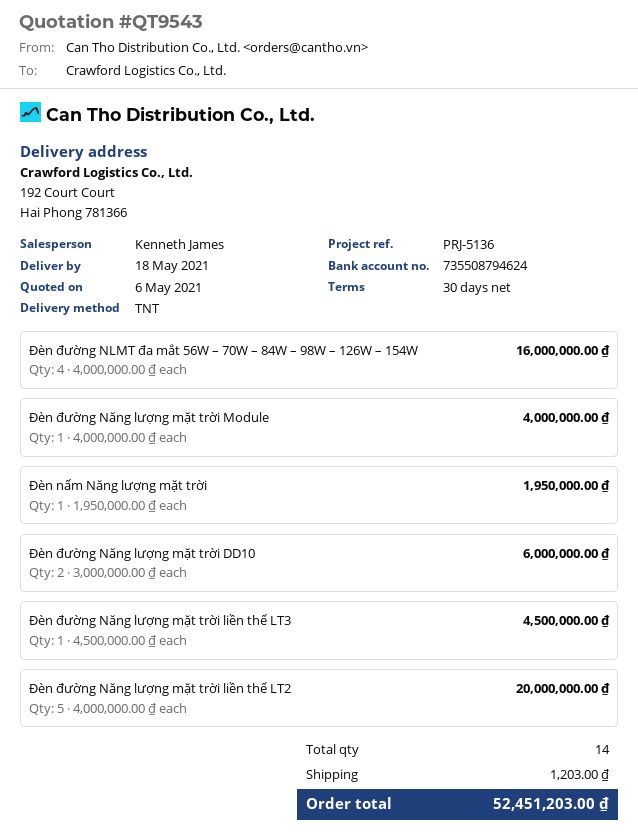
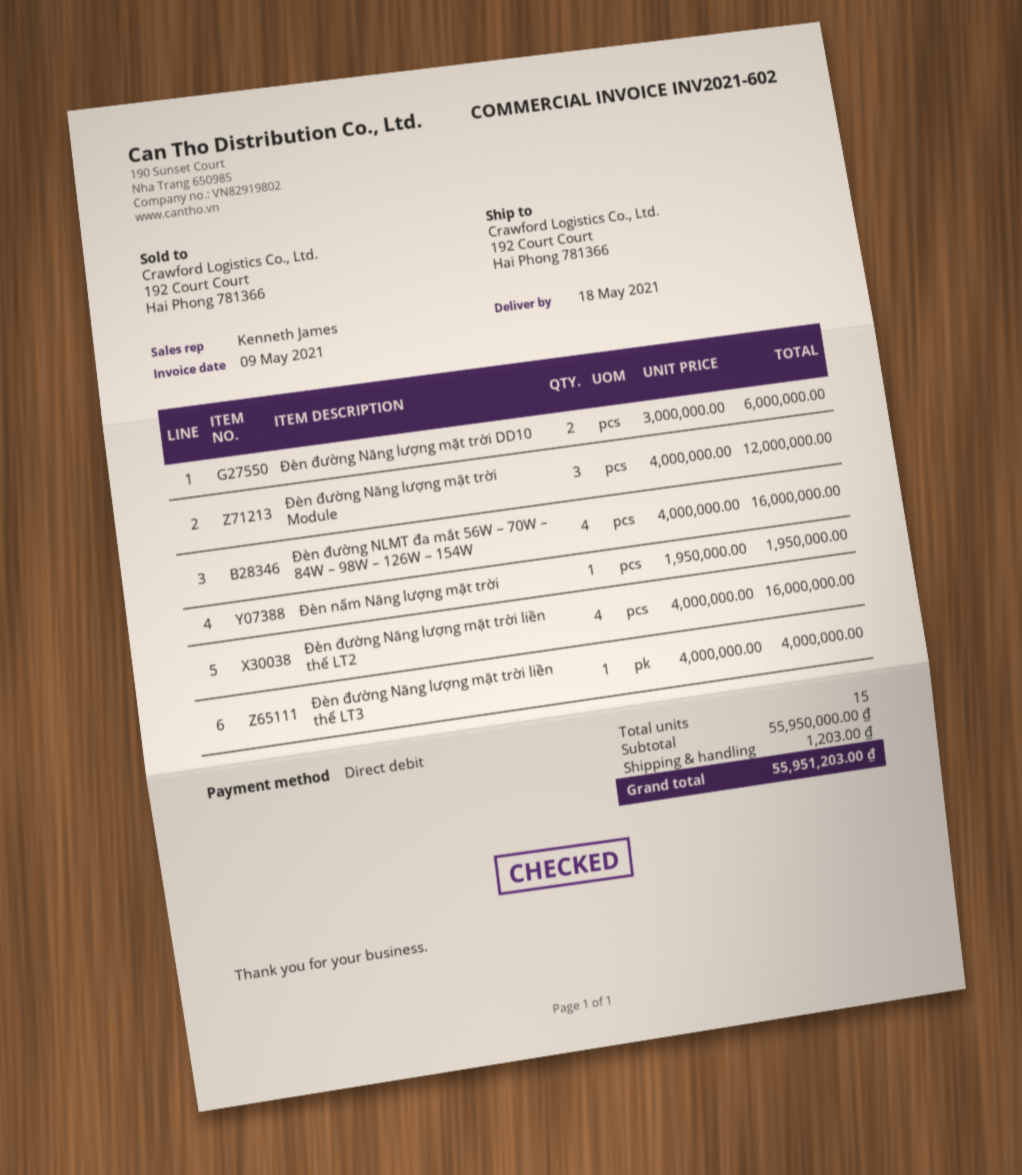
Đèn đường Năng lượng mặt trời Module: 1 x 4000000.00 = 4000000.00 -> 3 x 4000000.00 = 12000000.00
Đèn đường Năng lượng mặt trời liền thể LT3: 1 x 4500000.00 = 4500000.00 -> 1 x 4000000.00 = 4000000.00
Đèn đường Năng lượng mặt trời liền thể LT2: 5 x 4000000.00 = 20000000.00 -> 4 x 4000000.00 = 16000000.00
total quantity: 14 -> 15
total: 52451203.00 -> 55951203.00

